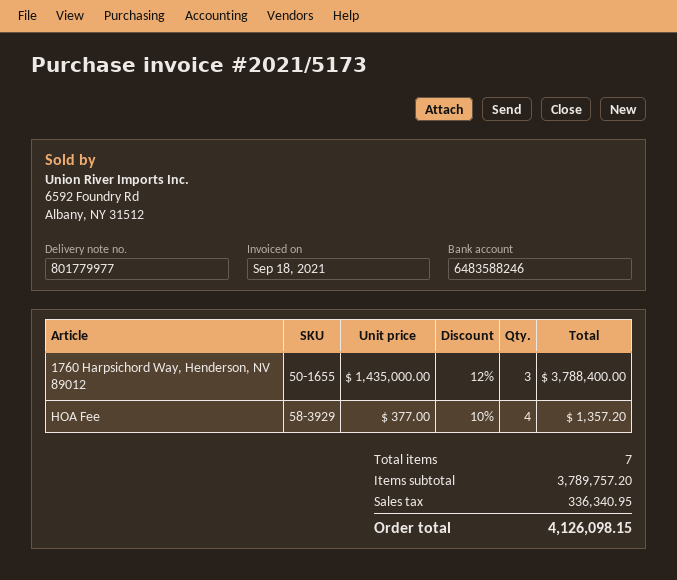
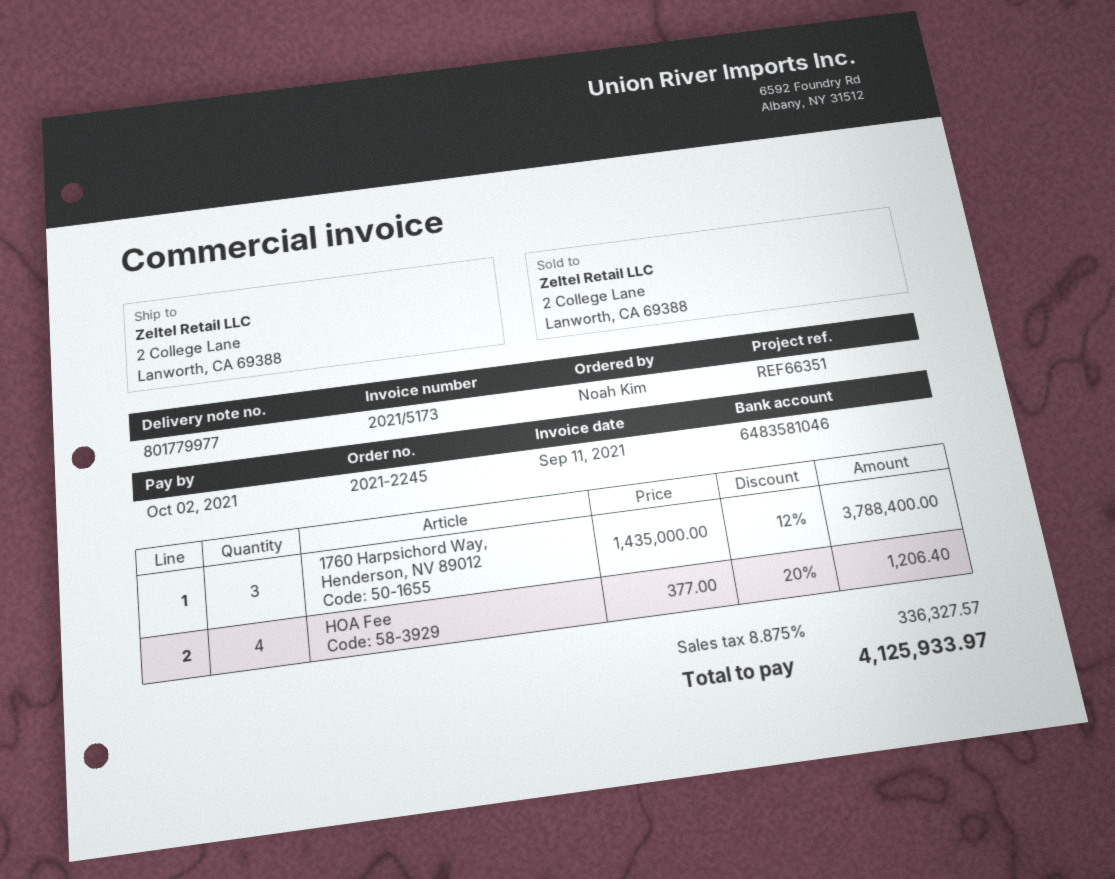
invoice date: 2021-09-18 -> 2021-09-11
bank account: 6483588246 -> 6483581046
HOA Fee: 4 x 377.00 - 10% = 1357.20 -> 4 x 377.00 - 20% = 1206.40
tax: 336340.95 -> 336327.57
total: 4126098.15 -> 4125933.97

